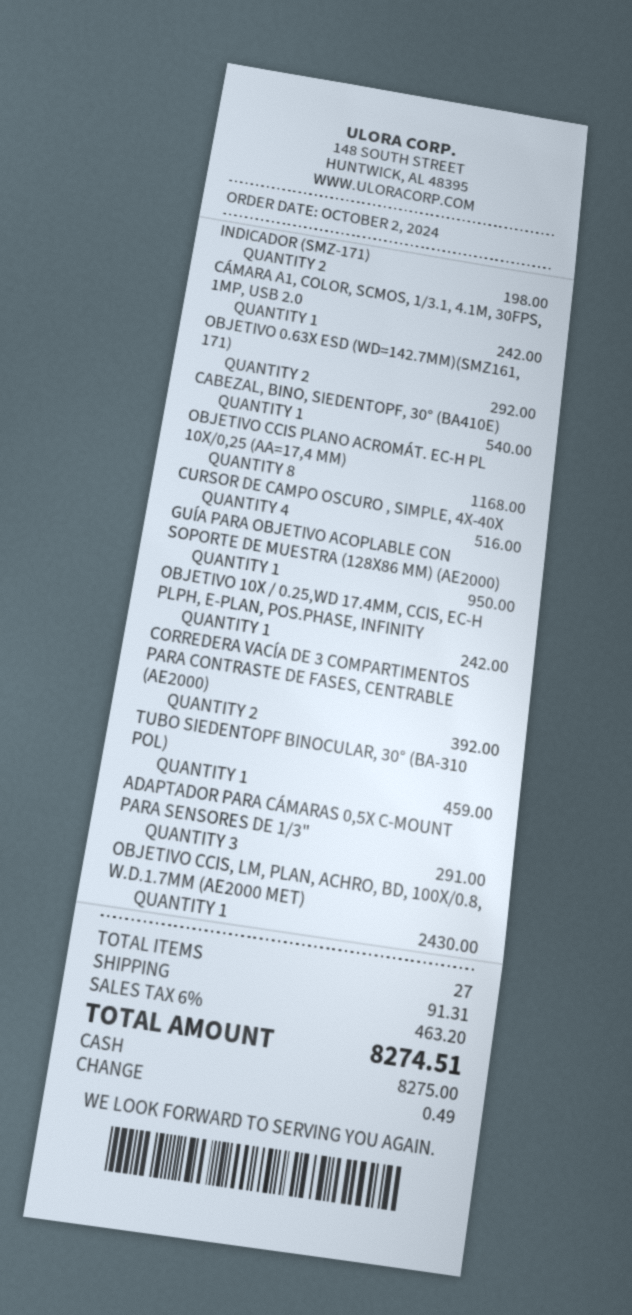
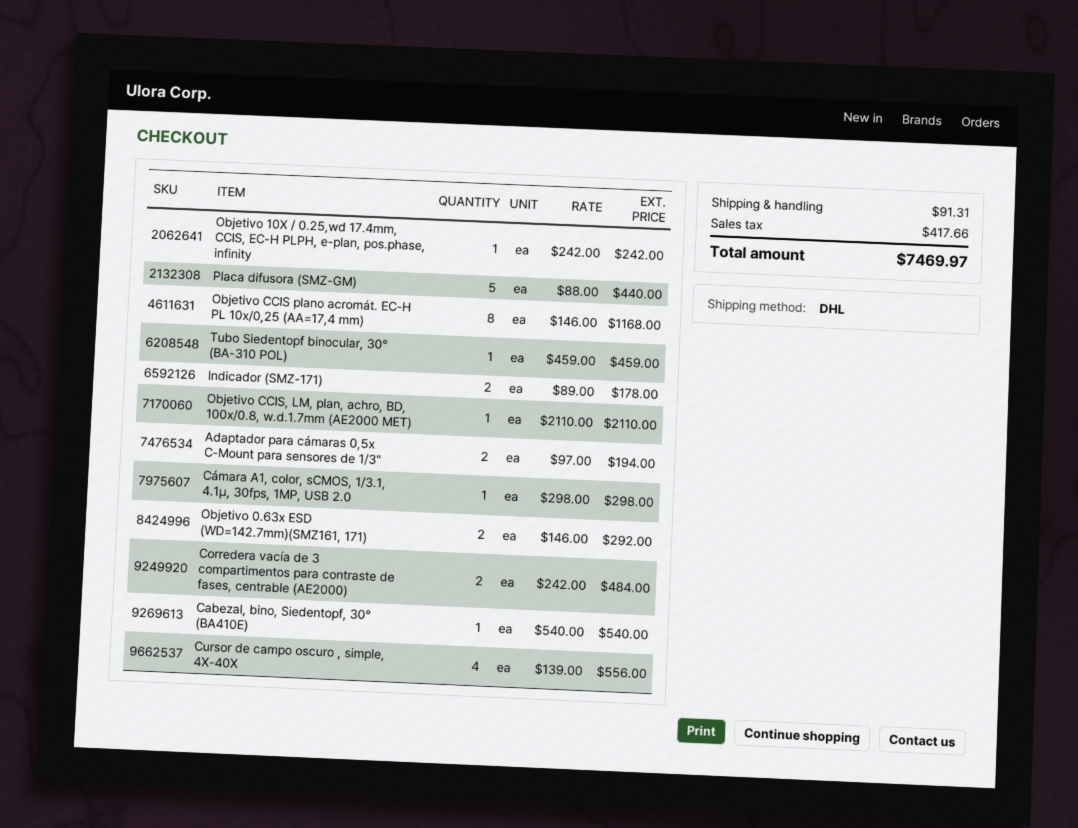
INDICADOR (SMZ-171): 2 for 198.00 -> 2 for 178.00
CÁMARA A1, COLOR, SCMOS, 1/3.1, 4.1Μ, 30FPS, 1MP, USB 2.0: 1 for 242.00 -> 1 for 298.00
CURSOR DE CAMPO OSCURO , SIMPLE, 4X-40X: 4 for 516.00 -> 4 for 556.00
GUÍA PARA OBJETIVO ACOPLABLE CON SOPORTE DE MUESTRA (128X86 MM) (AE2000): 1 for 950.00 -> none
CORREDERA VACÍA DE 3 COMPARTIMENTOS PARA CONTRASTE DE FASES, CENTRABLE (AE2000): 2 for 392.00 -> 2 for 484.00
ADAPTADOR PARA CÁMARAS 0,5X C-MOUNT PARA SENSORES DE 1/3": 3 for 291.00 -> 2 for 194.00
OBJETIVO CCIS, LM, PLAN, ACHRO, BD, 100X/0.8, W.D.1.7MM (AE2000 MET): 1 for 2430.00 -> 1 for 2110.00
Placa difusora (SMZ-GM): none -> 5 for 440.00
tax: 463.20 -> 417.66
total: 8274.51 -> 7469.97

